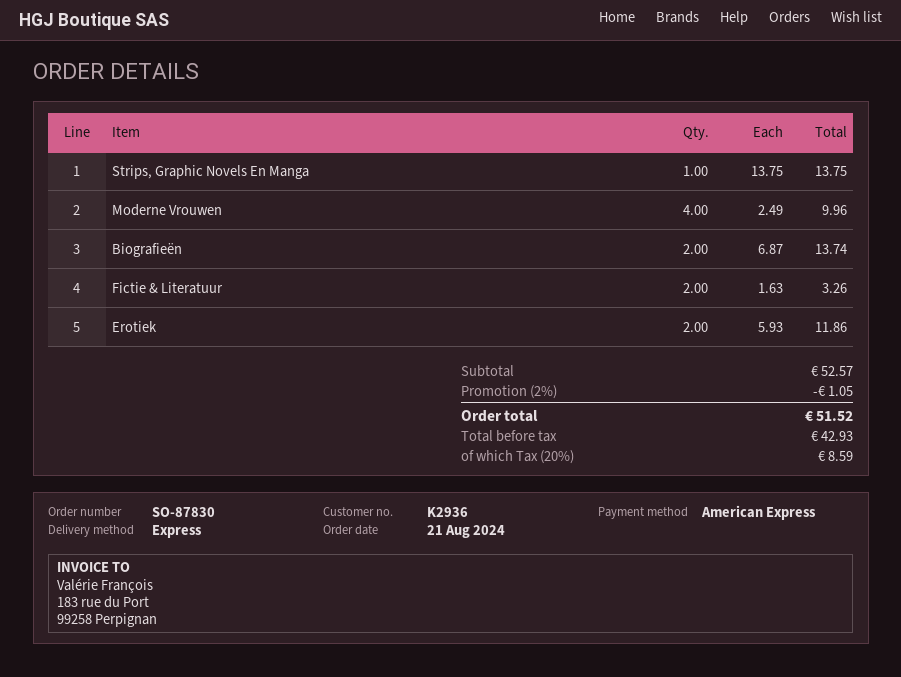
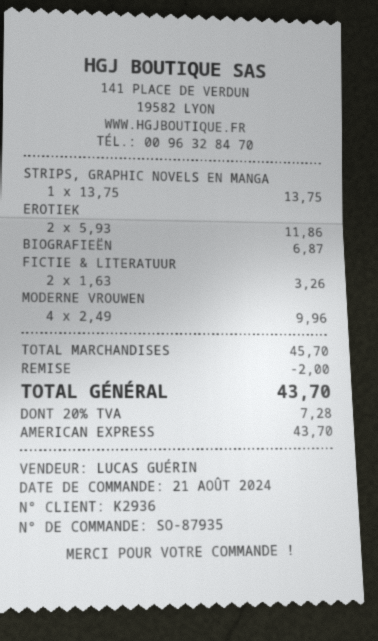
order number: SO-87830 -> SO-87935
Biografieën: 2 x 6.87 = 13.74 -> 1 x 6.87 = 6.87
subtotal: 52.57 -> 45.70
discount: 1.05 -> 2.00
tax: 20% = 8.59 -> 20% = 7.28
total: 51.52 -> 43.70

